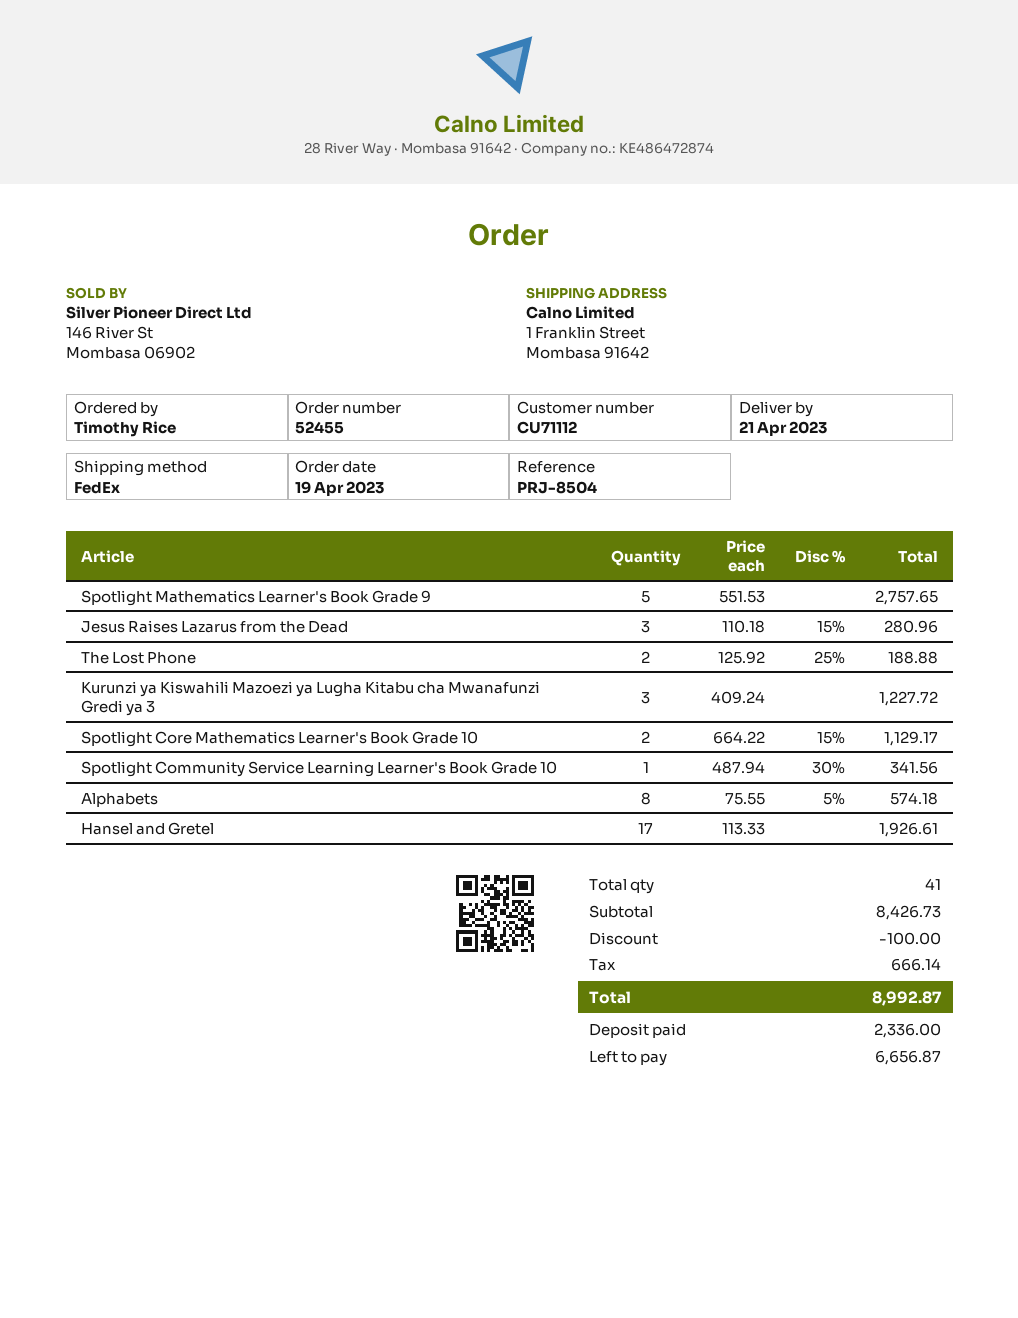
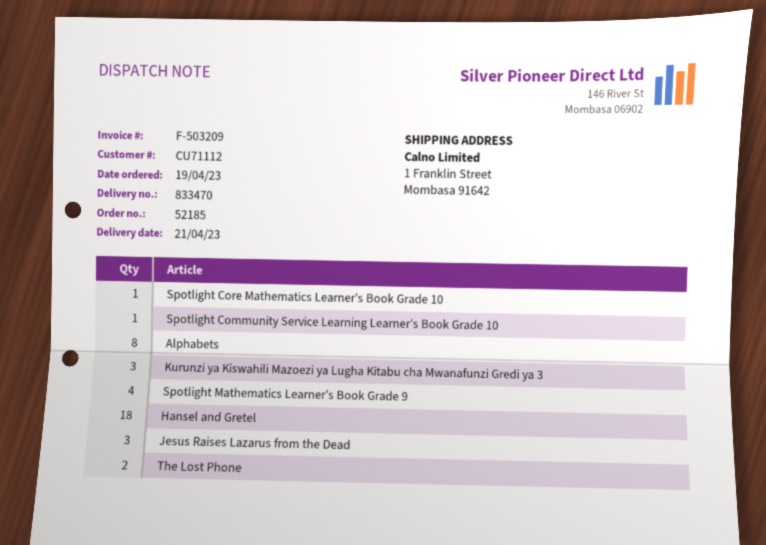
order number: 52455 -> 52185
Spotlight Mathematics Learner's Book Grade 9: 5 -> 4
Spotlight Core Mathematics Learner's Book Grade 10: 2 -> 1
Hansel and Gretel: 17 -> 18

